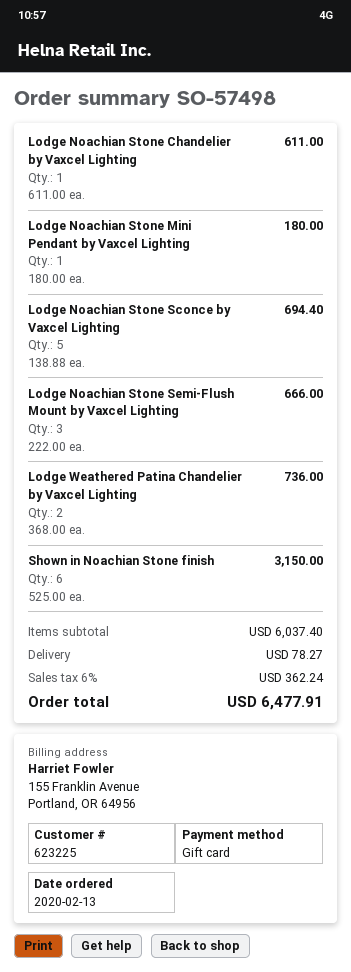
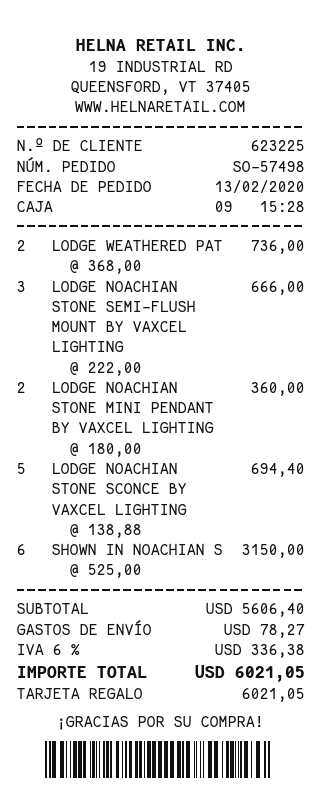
Lodge Noachian Stone Chandelier by Vaxcel Lighting: 1 x 611.00 = 611.00 -> none
Lodge Noachian Stone Mini Pendant by Vaxcel Lighting: 1 x 180.00 = 180.00 -> 2 x 180.00 = 360.00
subtotal: 6037.40 -> 5606.40
tax: 6% = 362.24 -> 6% = 336.38
total: 6477.91 -> 6021.05

